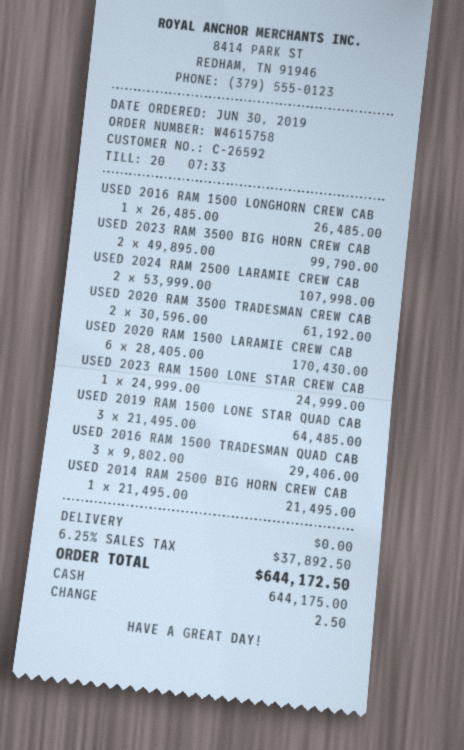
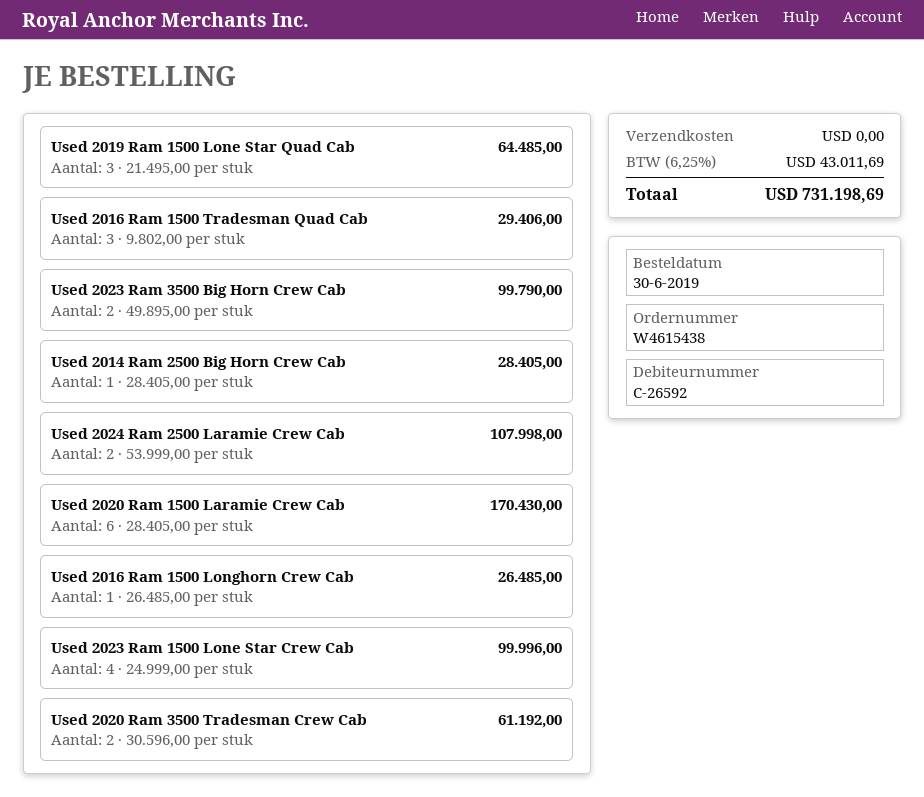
order number: W4615758 -> W4615438
USED 2023 RAM 1500 LONE STAR CREW CAB: 1 x 24999.00 = 24999.00 -> 4 x 24999.00 = 99996.00
USED 2014 RAM 2500 BIG HORN CREW CAB: 1 x 21495.00 = 21495.00 -> 1 x 28405.00 = 28405.00
tax: 6.25% = 37892.50 -> 6.25% = 43011.69
total: 644172.50 -> 731198.69

